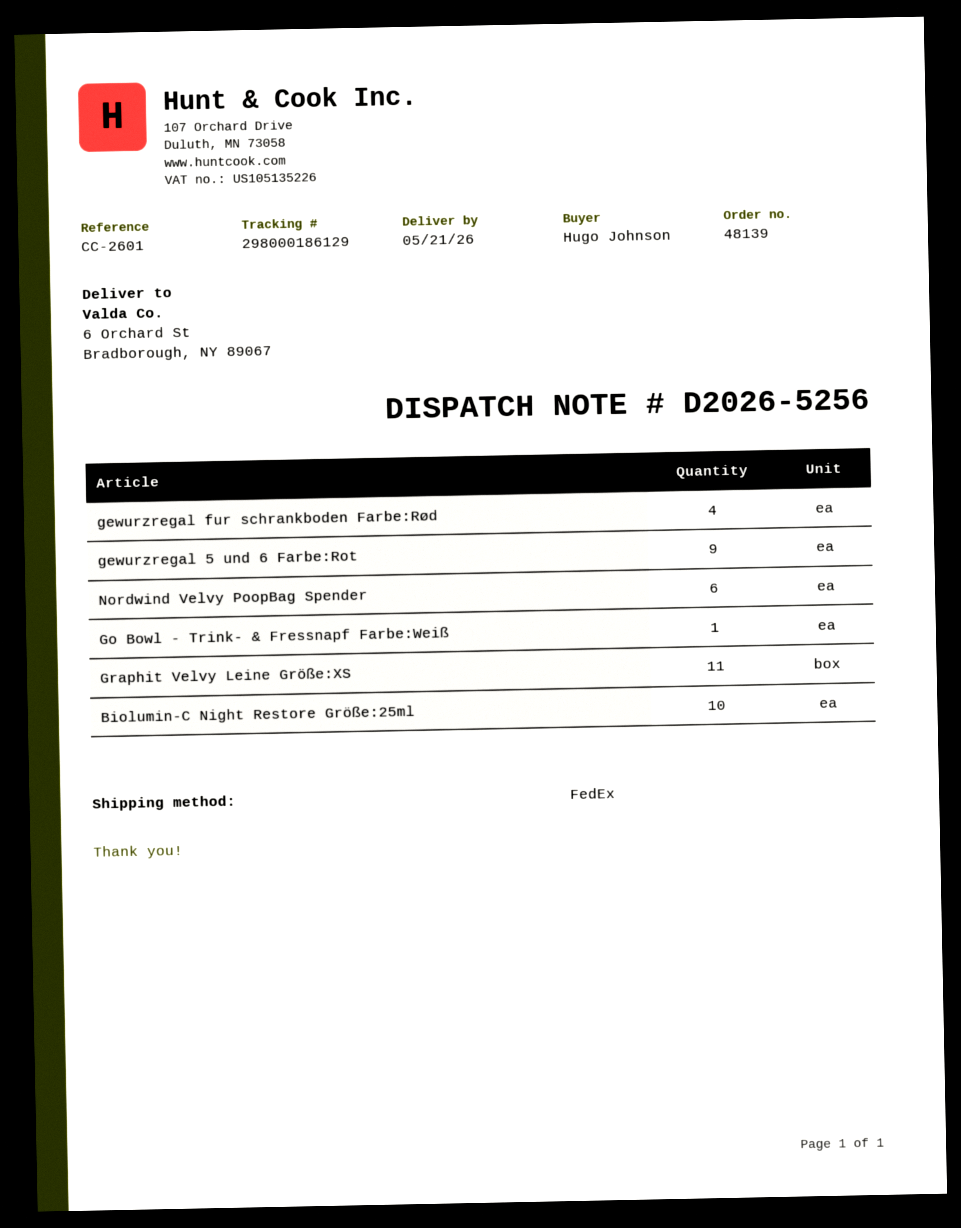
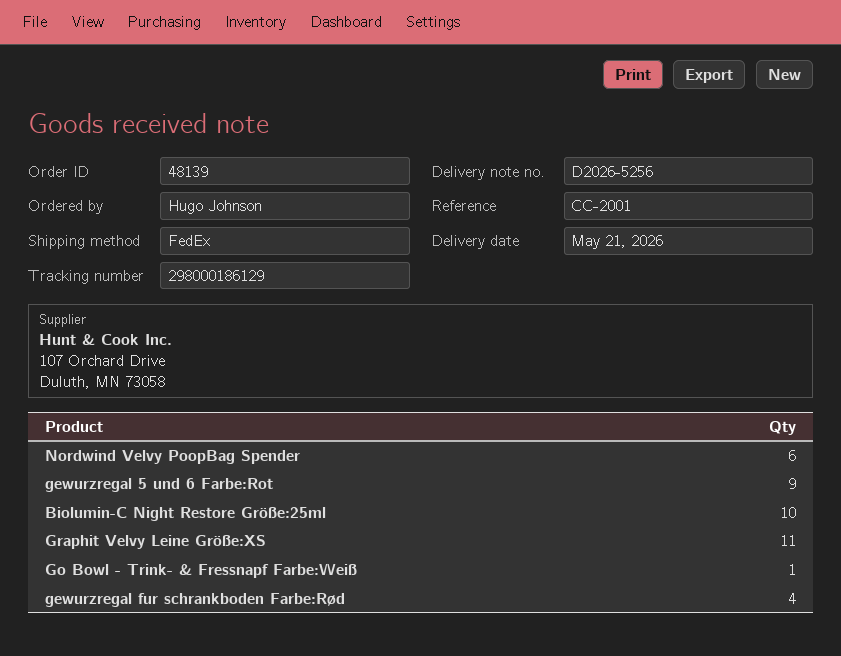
reference: CC-2601 -> CC-2001

